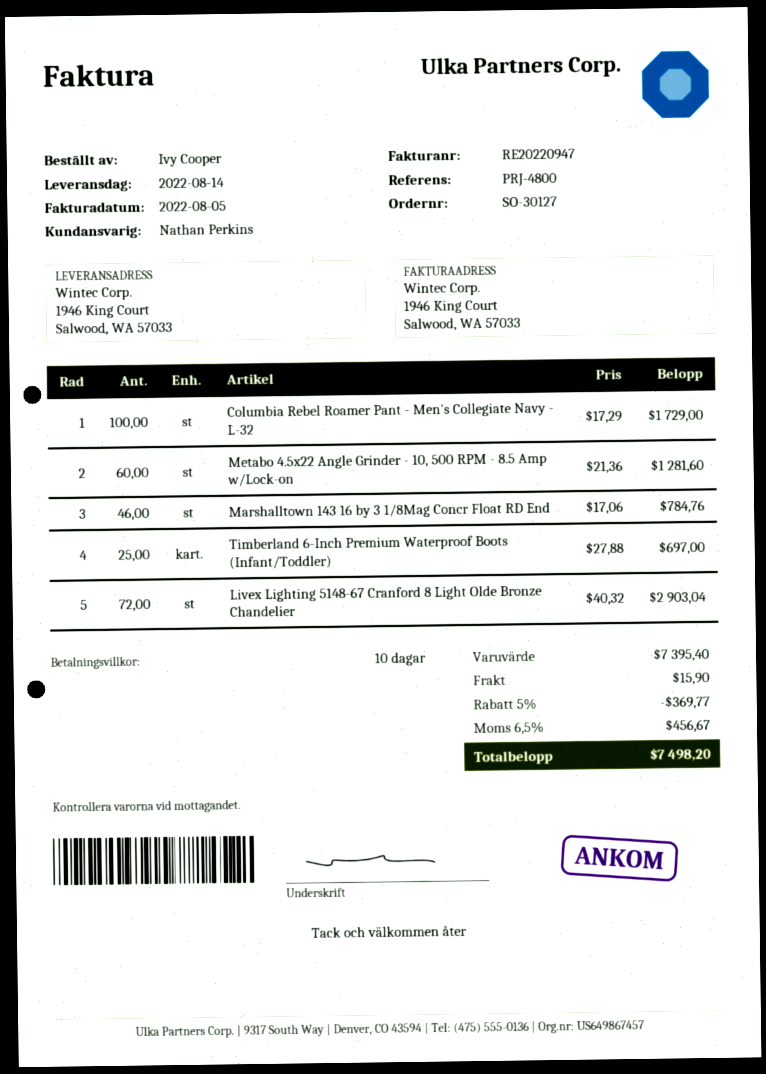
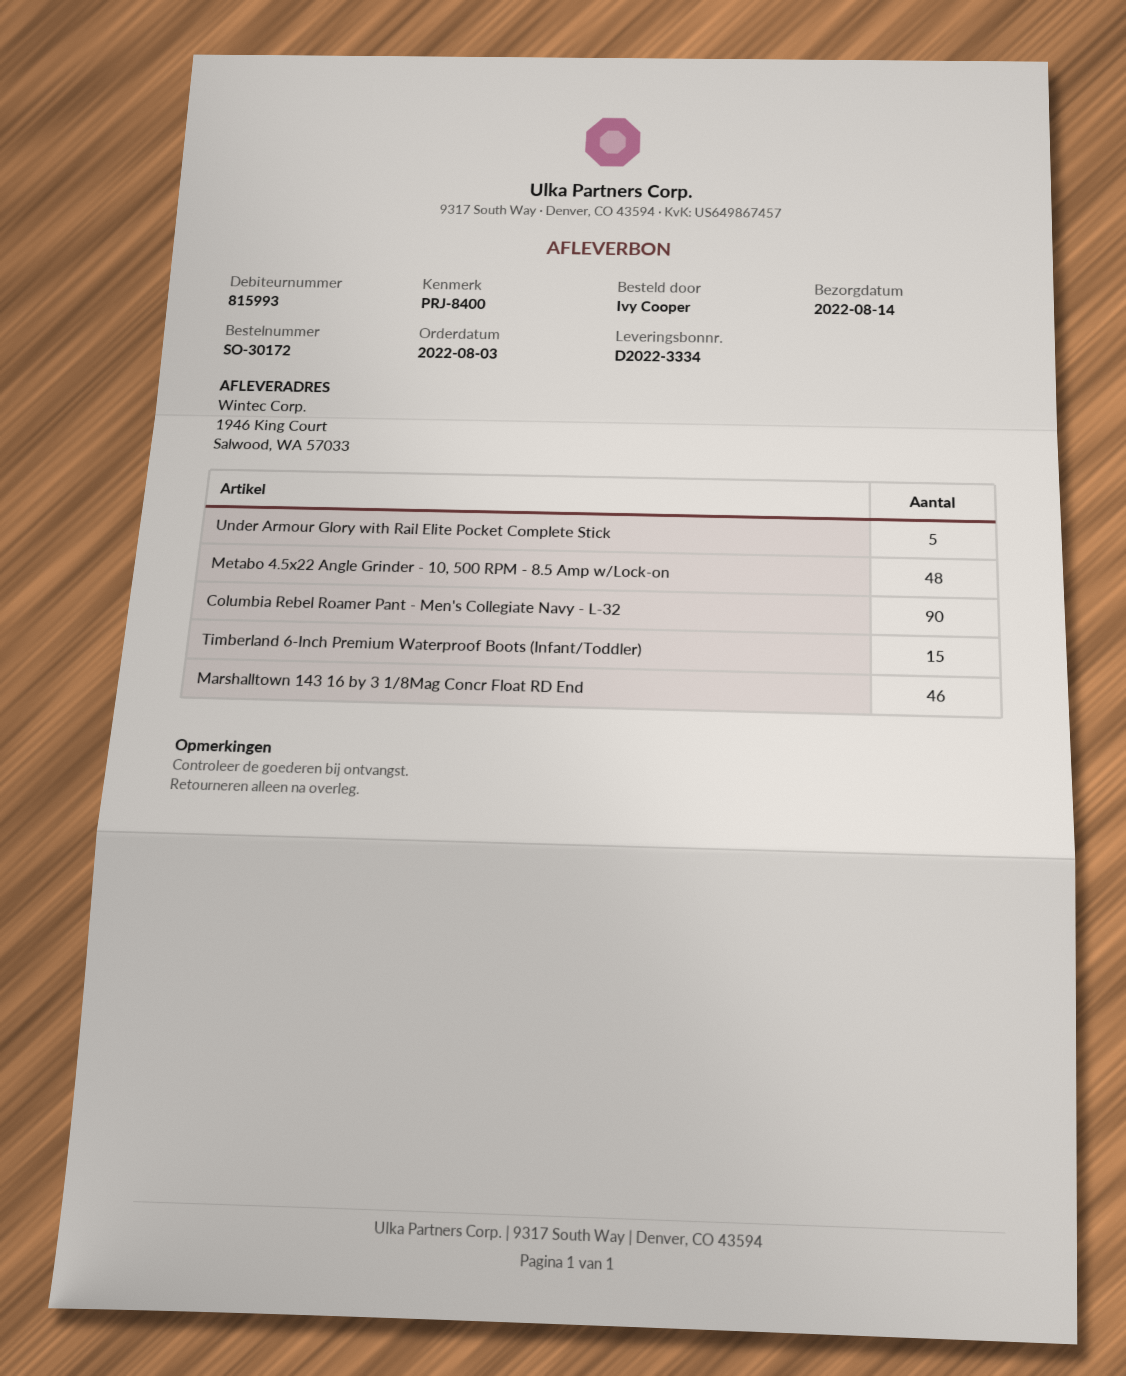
order number: SO-30127 -> SO-30172
reference: PRJ-4800 -> PRJ-8400
Columbia Rebel Roamer Pant - Men's Collegiate Navy - L-32: 100 -> 90
Metabo 4.5x22 Angle Grinder - 10, 500 RPM - 8.5 Amp w/Lock-on: 60 -> 48
Timberland 6-Inch Premium Waterproof Boots (Infant/Toddler): 25 -> 15
Livex Lighting 5148-67 Cranford 8 Light Olde Bronze Chandelier: 72 -> none
Under Armour Glory with Rail Elite Pocket Complete Stick: none -> 5

